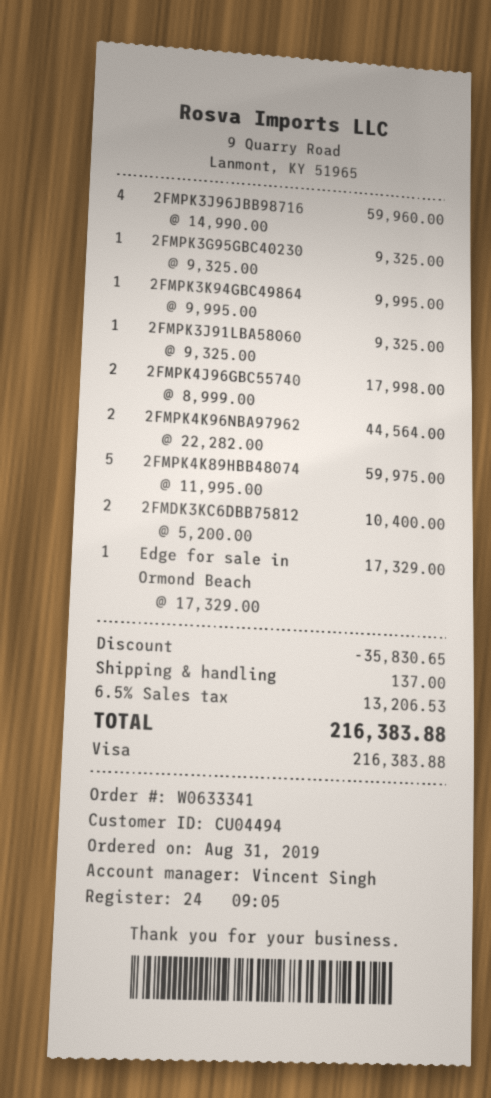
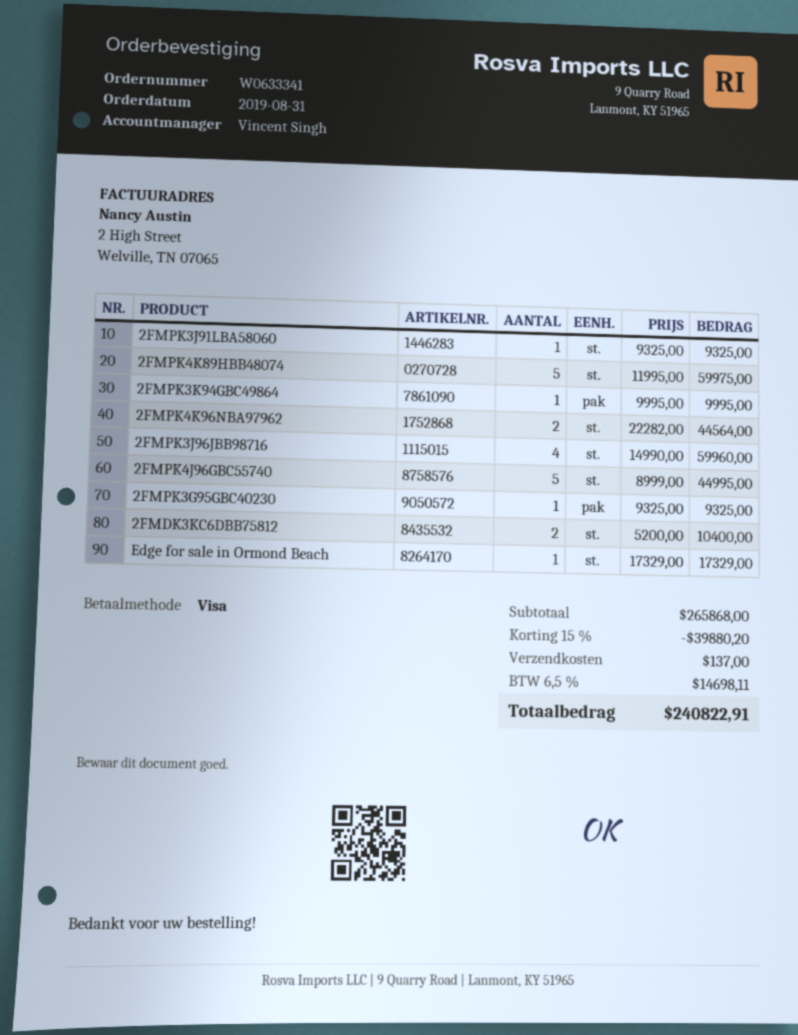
2FMPK4J96GBC55740: 2 x 8999.00 = 17998.00 -> 5 x 8999.00 = 44995.00
discount: 35830.65 -> 39880.20
tax: 6.5% = 13206.53 -> 6.5% = 14698.11
total: 216383.88 -> 240822.91

